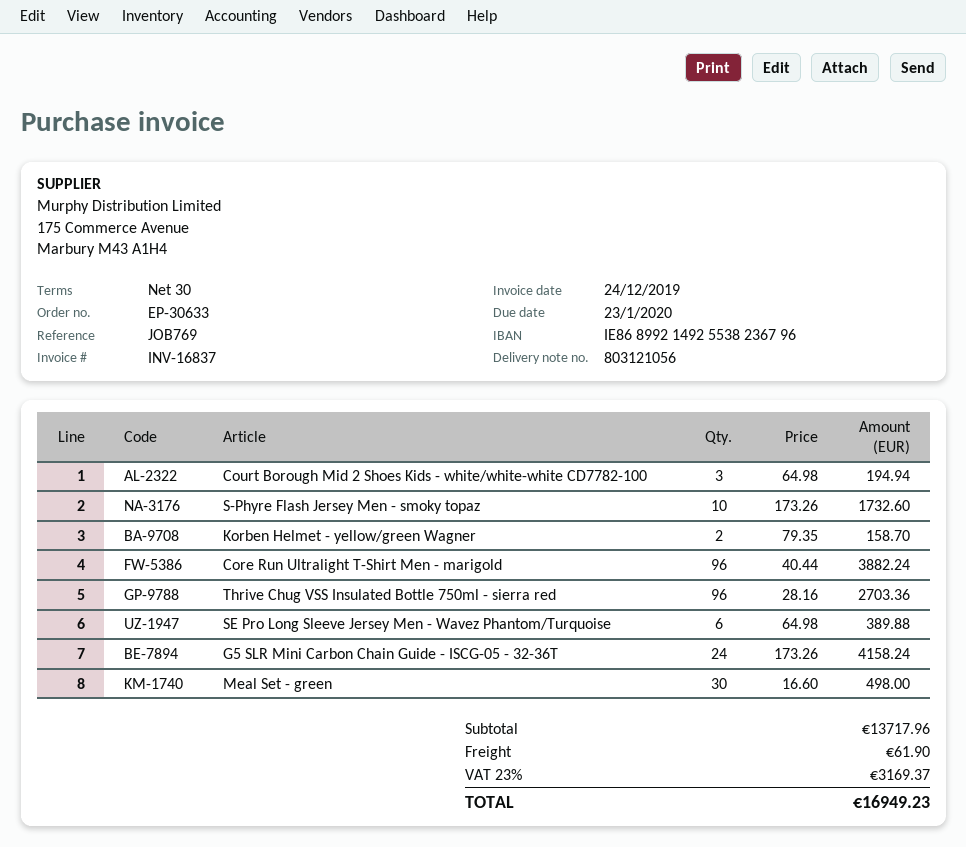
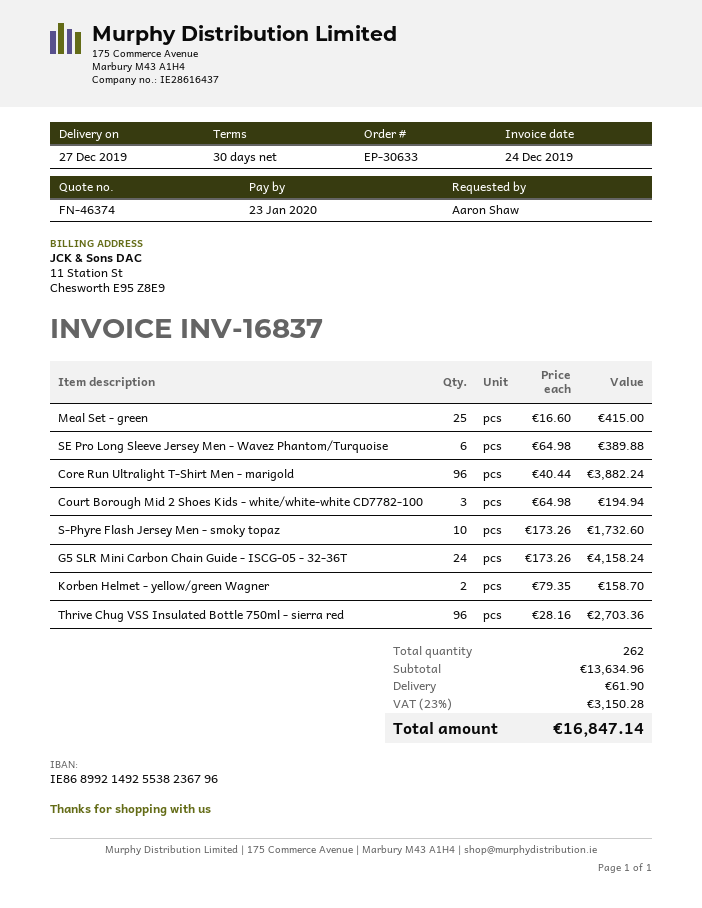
Meal Set - green: 30 x 16.60 = 498.00 -> 25 x 16.60 = 415.00
subtotal: 13717.96 -> 13634.96
tax: 23% = 3169.37 -> 23% = 3150.28
total: 16949.23 -> 16847.14

